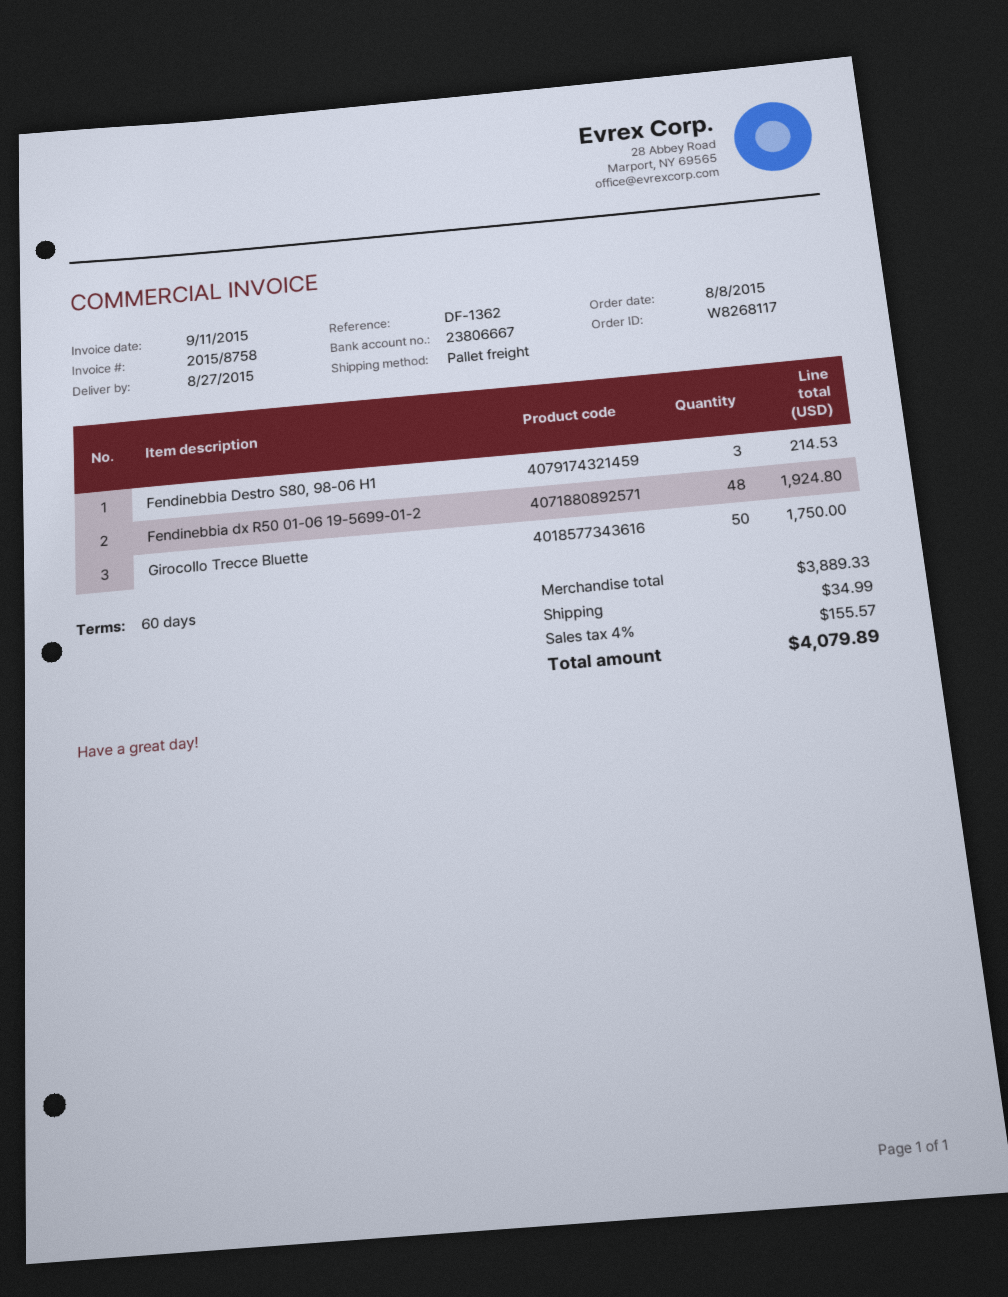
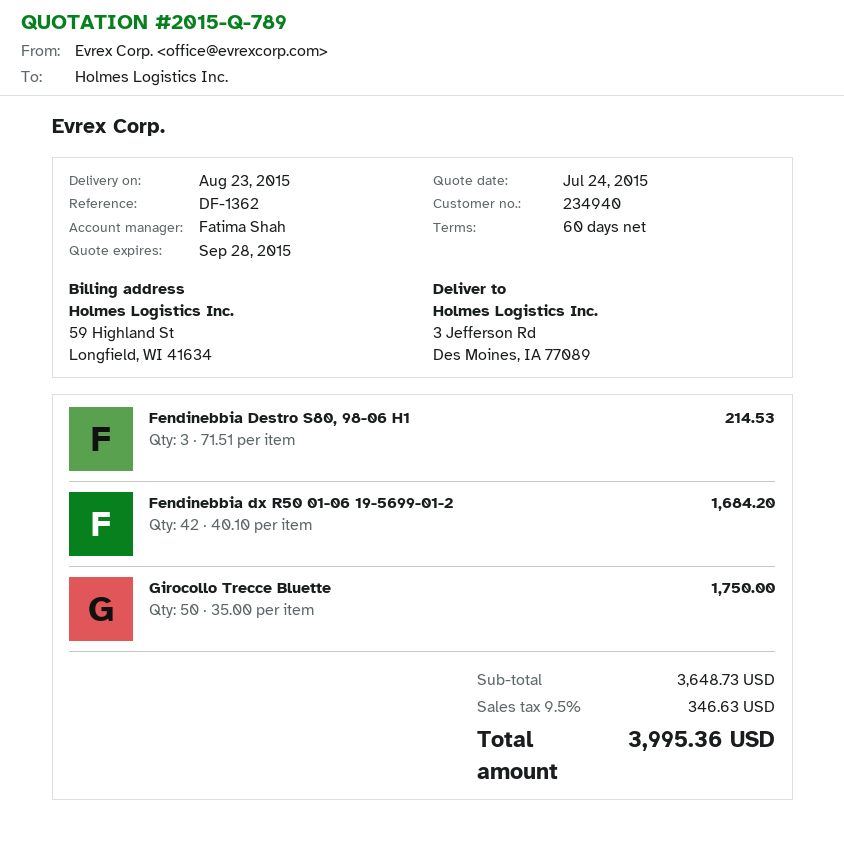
delivery date: 2015-08-27 -> 2015-08-23
Fendinebbia dx R50 01-06 19-5699-01-2: 48 for 1924.80 -> 42 for 1684.20
subtotal: 3889.33 -> 3648.73
shipping: 34.99 -> none
tax: 4% = 155.57 -> 9.5% = 346.63
total: 4079.89 -> 3995.36

